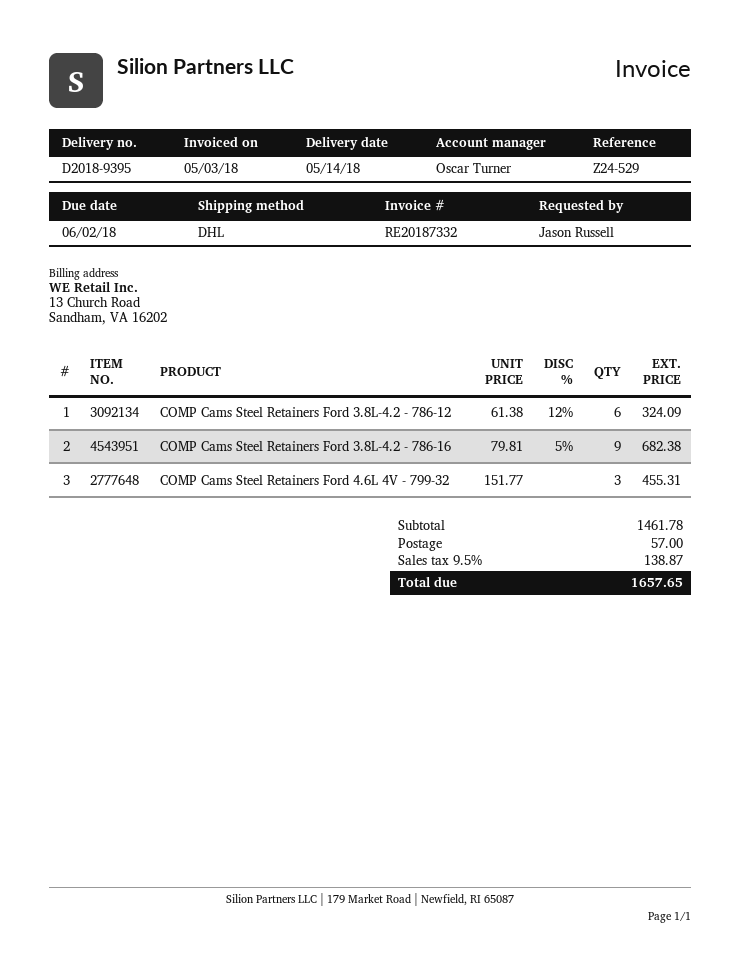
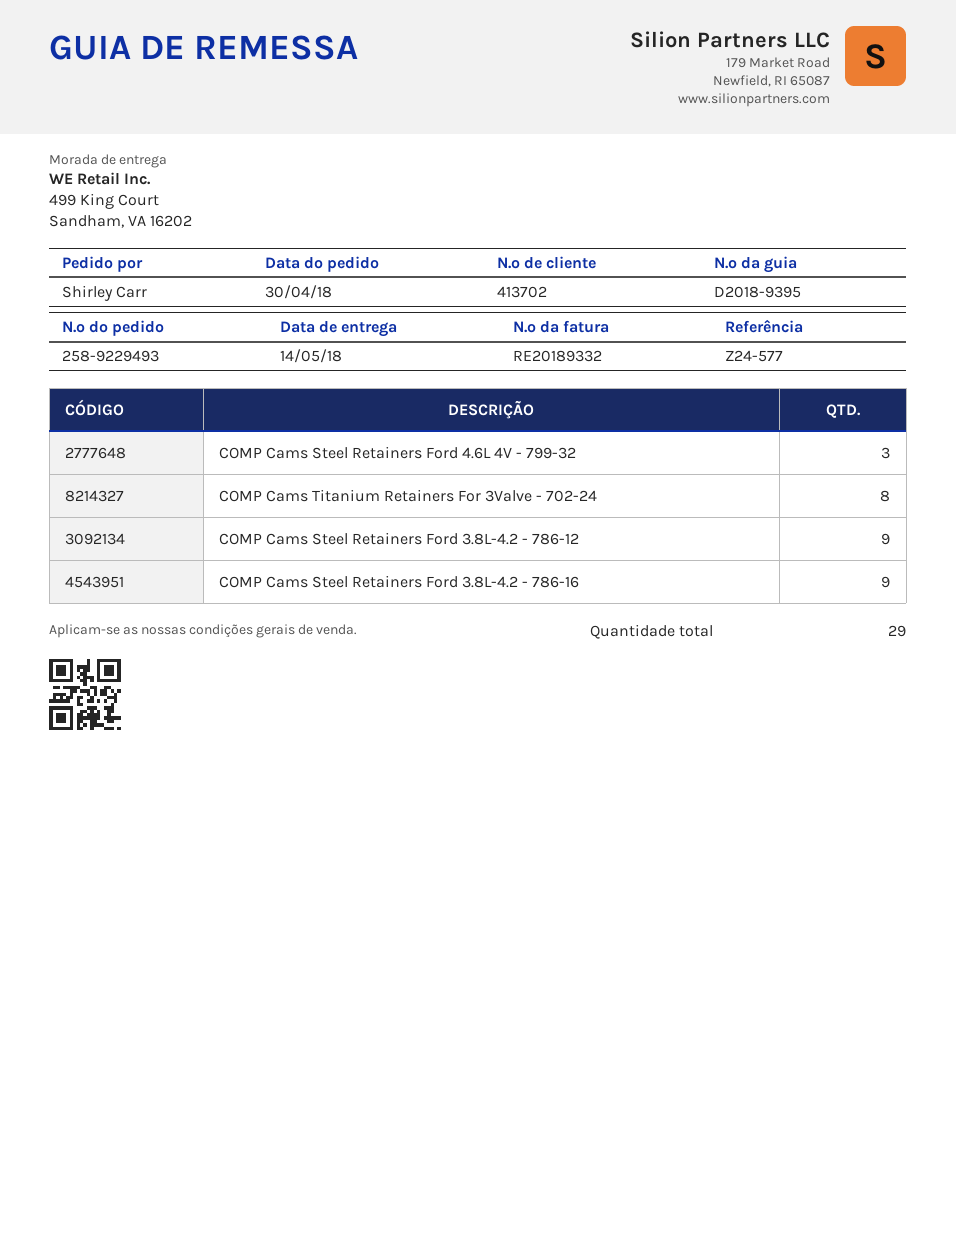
invoice number: RE20187332 -> RE20189332
reference: Z24-529 -> Z24-577
ordered by: Jason Russell -> Shirley Carr
COMP Cams Steel Retainers Ford 3.8L-4.2 - 786-12: 6 -> 9
COMP Cams Titanium Retainers For 3Valve - 702-24: none -> 8

